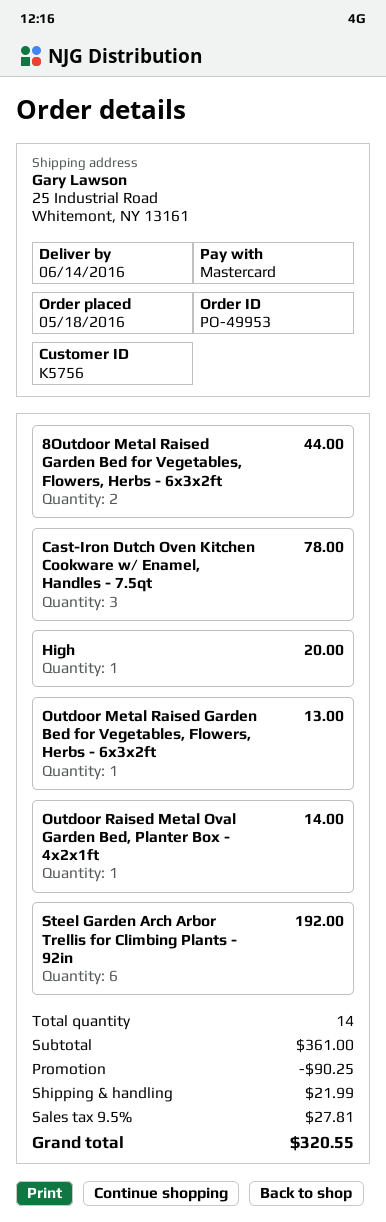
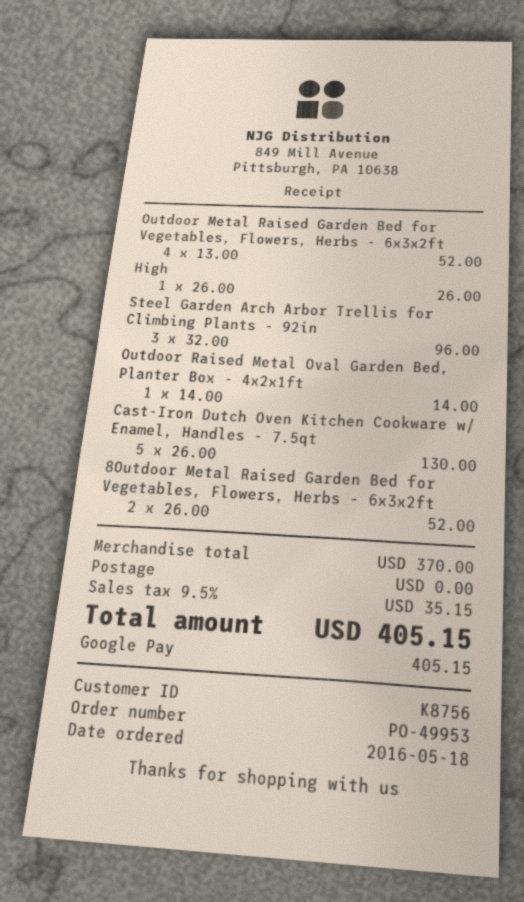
customer number: K5756 -> K8756
payment method: Mastercard -> Google Pay
8Outdoor Metal Raised Garden Bed for Vegetables, Flowers, Herbs - 6x3x2ft: 2 for 44.00 -> 2 for 52.00
Cast-Iron Dutch Oven Kitchen Cookware w/ Enamel, Handles - 7.5qt: 3 for 78.00 -> 5 for 130.00
High: 1 for 20.00 -> 1 for 26.00
Outdoor Metal Raised Garden Bed for Vegetables, Flowers, Herbs - 6x3x2ft: 1 for 13.00 -> 4 for 52.00
Steel Garden Arch Arbor Trellis for Climbing Plants - 92in: 6 for 192.00 -> 3 for 96.00
subtotal: 361.00 -> 370.00
discount: 90.25 -> none
shipping: 21.99 -> 0.00
tax: 9.5% = 27.81 -> 9.5% = 35.15
total: 320.55 -> 405.15

